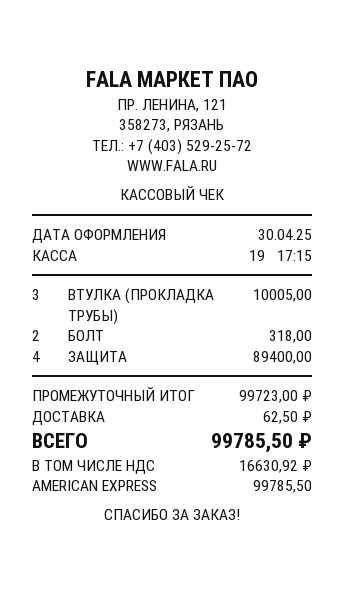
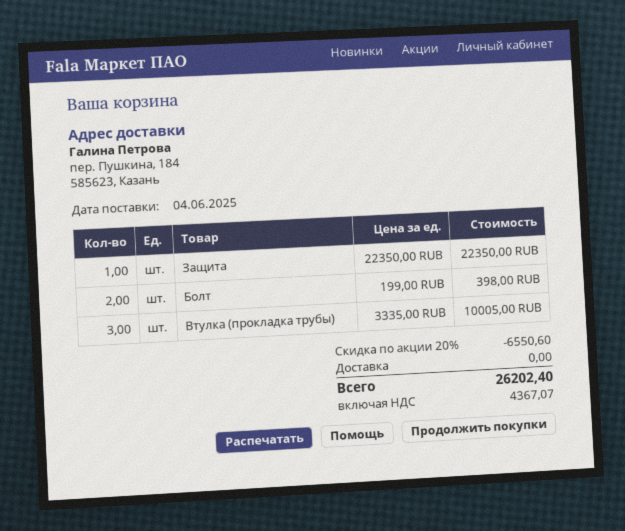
БОЛТ: 2 for 318.00 -> 2 for 398.00
ЗАЩИТА: 4 for 89400.00 -> 1 for 22350.00
discount: none -> 20% = 6550.60
shipping: 62.50 -> 0.00
tax: 16630.92 -> 4367.07
total: 99785.50 -> 26202.40

